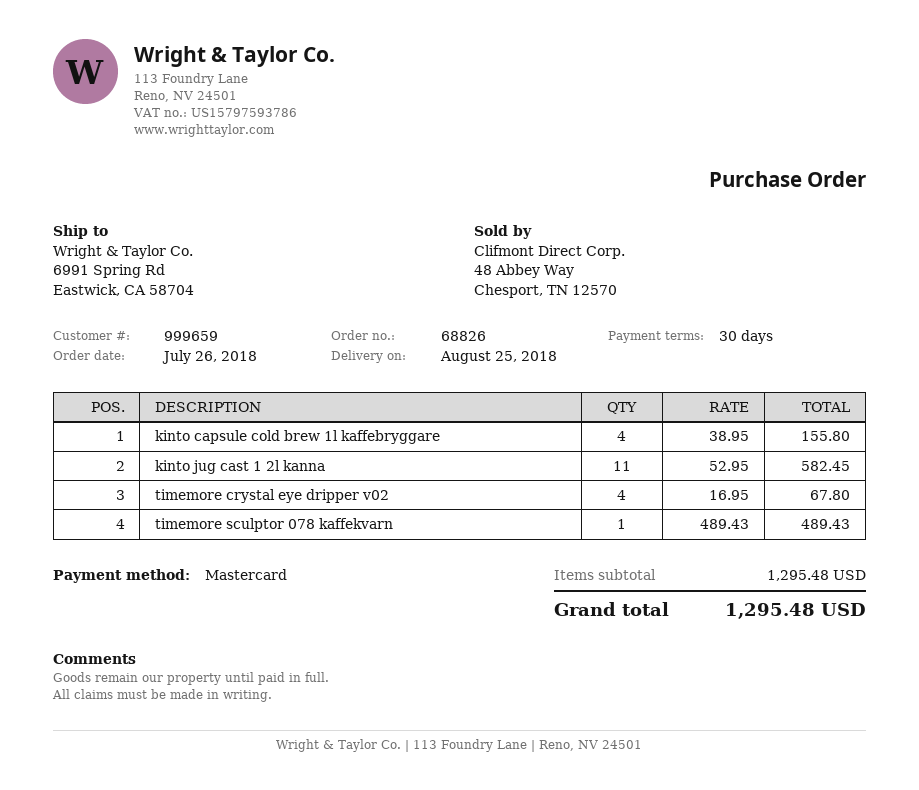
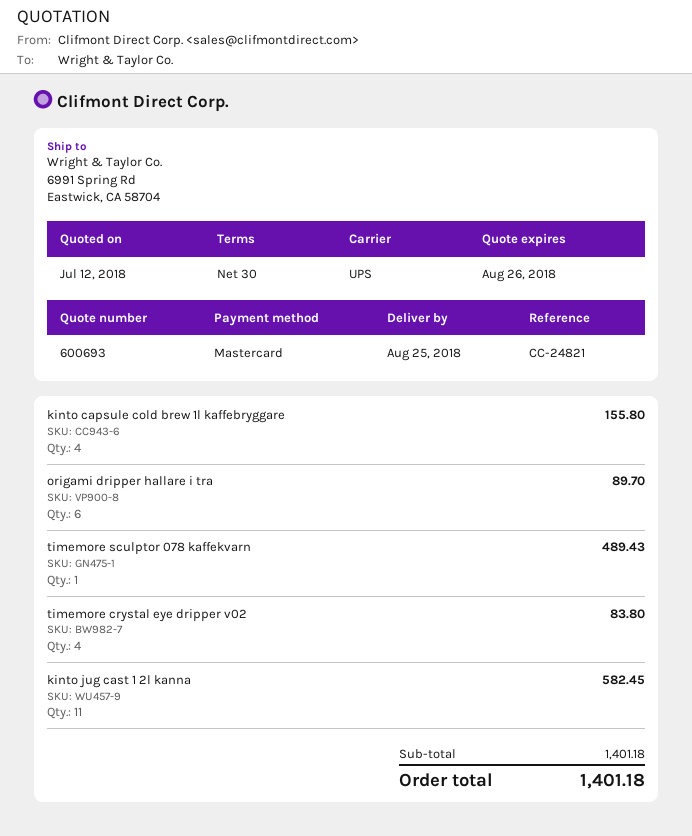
timemore crystal eye dripper v02: 4 for 67.80 -> 4 for 83.80
origami dripper hallare i tra: none -> 6 for 89.70
subtotal: 1295.48 -> 1401.18
total: 1295.48 -> 1401.18

